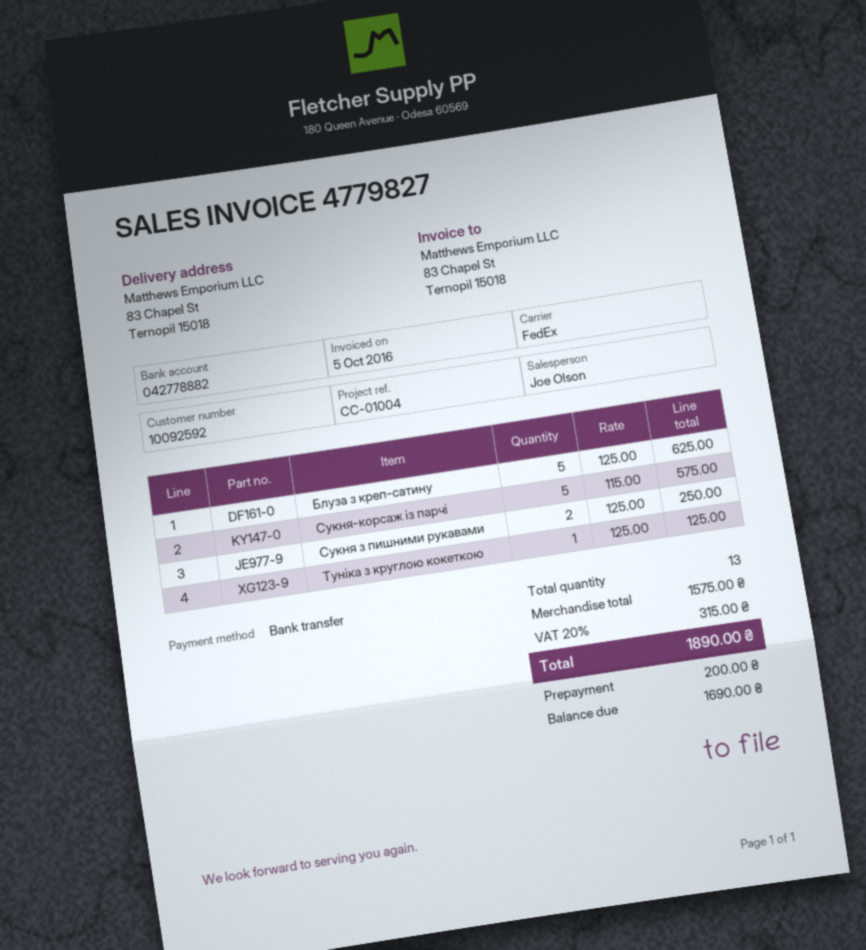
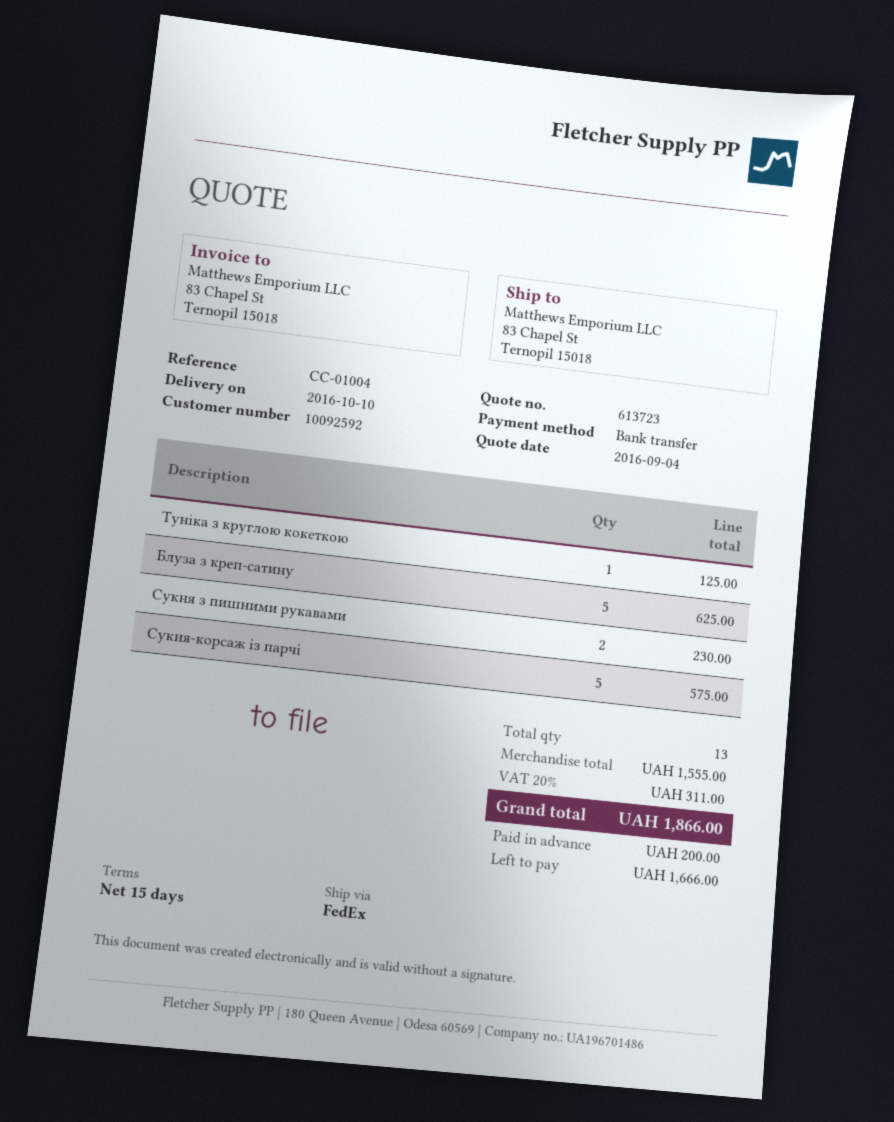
Сукня з пишними рукавами: 2 for 250.00 -> 2 for 230.00
subtotal: 1575.00 -> 1555.00
tax: 20% = 315.00 -> 20% = 311.00
total: 1890.00 -> 1866.00
balance: 1690.00 -> 1666.00

